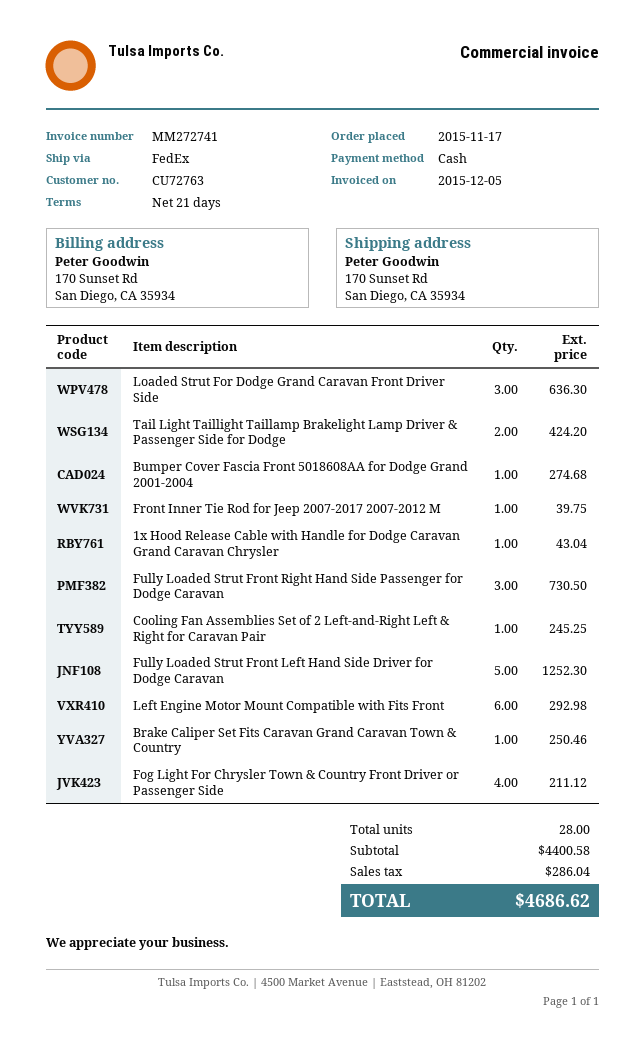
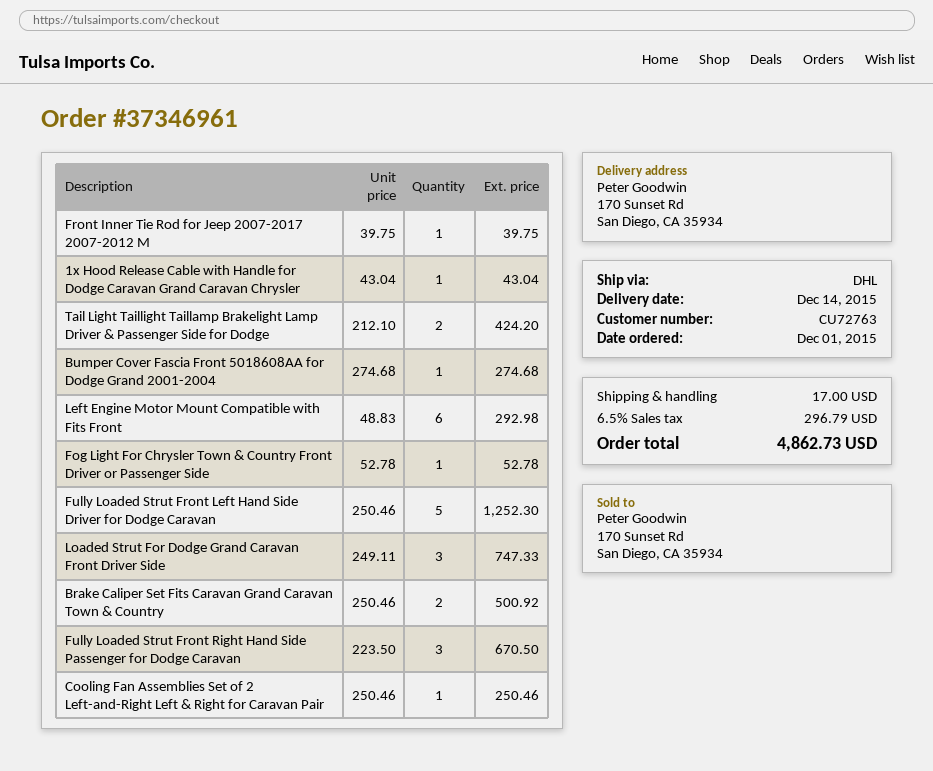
order date: 2015-11-17 -> 2015-12-01
shipping method: FedEx -> DHL
Loaded Strut For Dodge Grand Caravan Front Driver Side: 3 for 636.30 -> 3 for 747.33
Fully Loaded Strut Front Right Hand Side Passenger for Dodge Caravan: 3 for 730.50 -> 3 for 670.50
Cooling Fan Assemblies Set of 2 Left-and-Right Left & Right for Caravan Pair: 1 for 245.25 -> 1 for 250.46
Brake Caliper Set Fits Caravan Grand Caravan Town & Country: 1 for 250.46 -> 2 for 500.92
Fog Light For Chrysler Town & Country Front Driver or Passenger Side: 4 for 211.12 -> 1 for 52.78
shipping: none -> 17.00
tax: 286.04 -> 296.79
total: 4686.62 -> 4862.73

